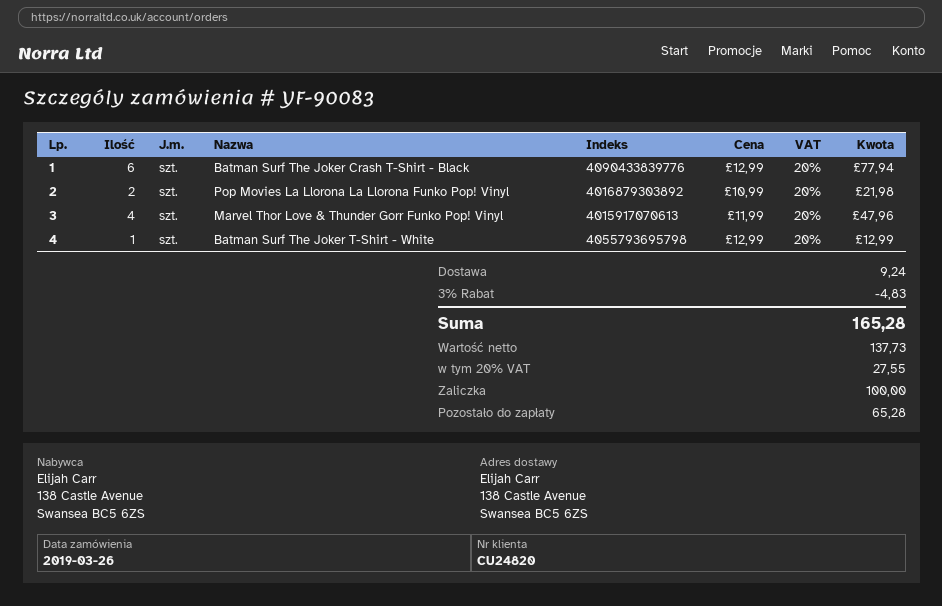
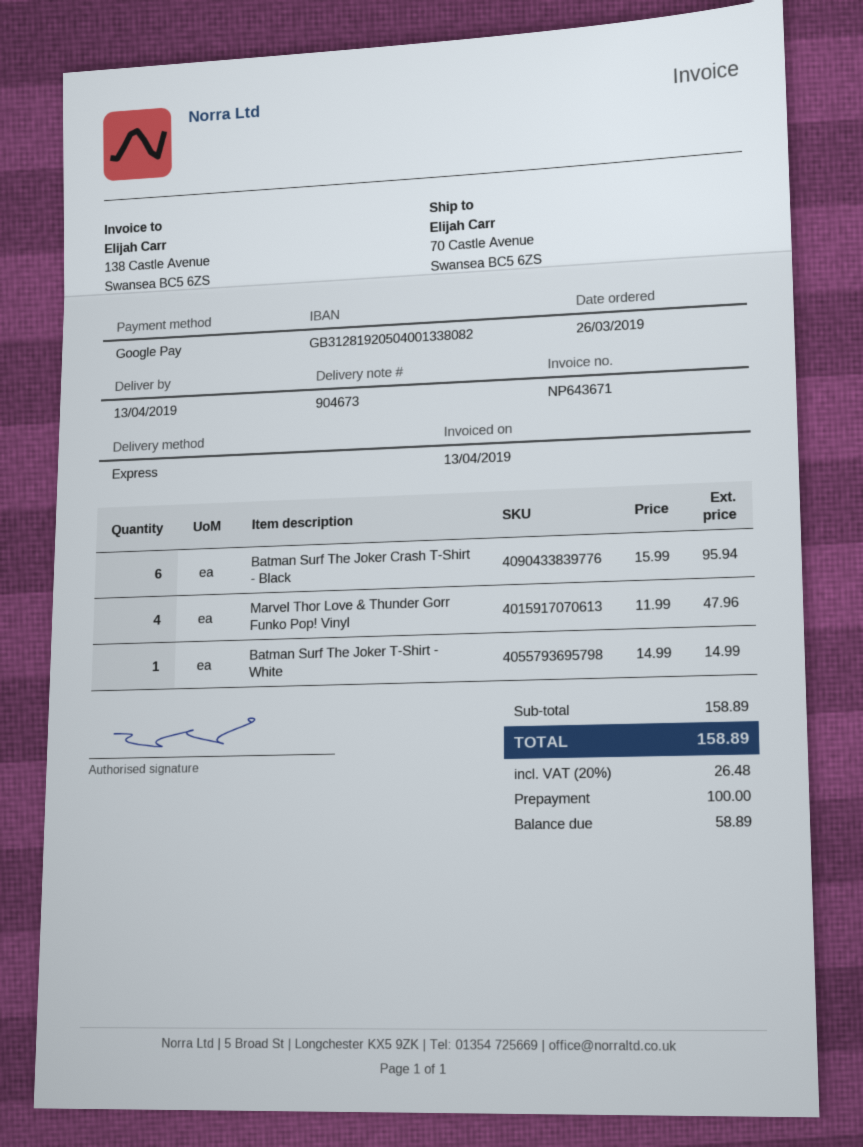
ship to: 138 Castle Avenue, Swansea BC5 6ZS -> 70 Castle Avenue, Swansea BC5 6ZS
Batman Surf The Joker Crash T-Shirt - Black: 6 x 12.99 = 77.94 -> 6 x 15.99 = 95.94
Pop Movies La Llorona La Llorona Funko Pop! Vinyl: 2 x 10.99 = 21.98 -> none
Batman Surf The Joker T-Shirt - White: 1 x 12.99 = 12.99 -> 1 x 14.99 = 14.99
discount: 3% = 4.83 -> none
shipping: 9.24 -> none
tax: 20% = 27.55 -> 20% = 26.48
total: 165.28 -> 158.89
balance: 65.28 -> 58.89

